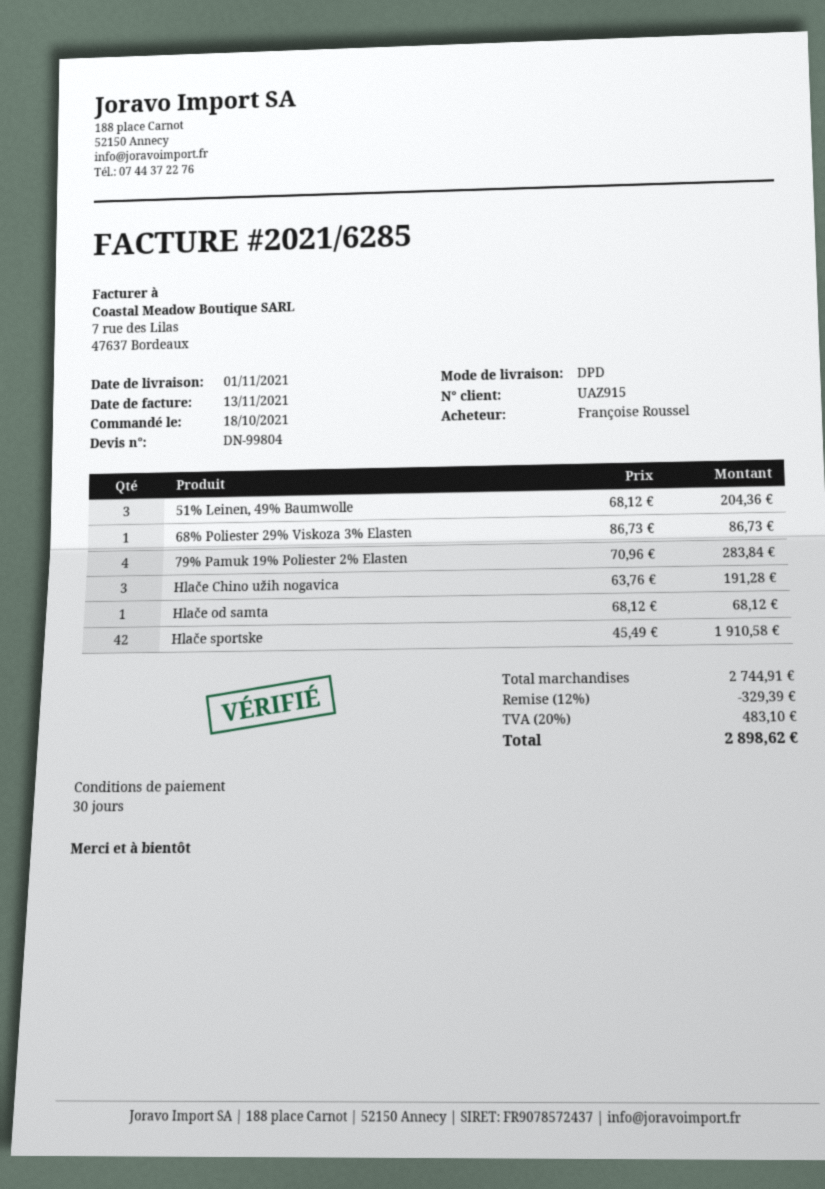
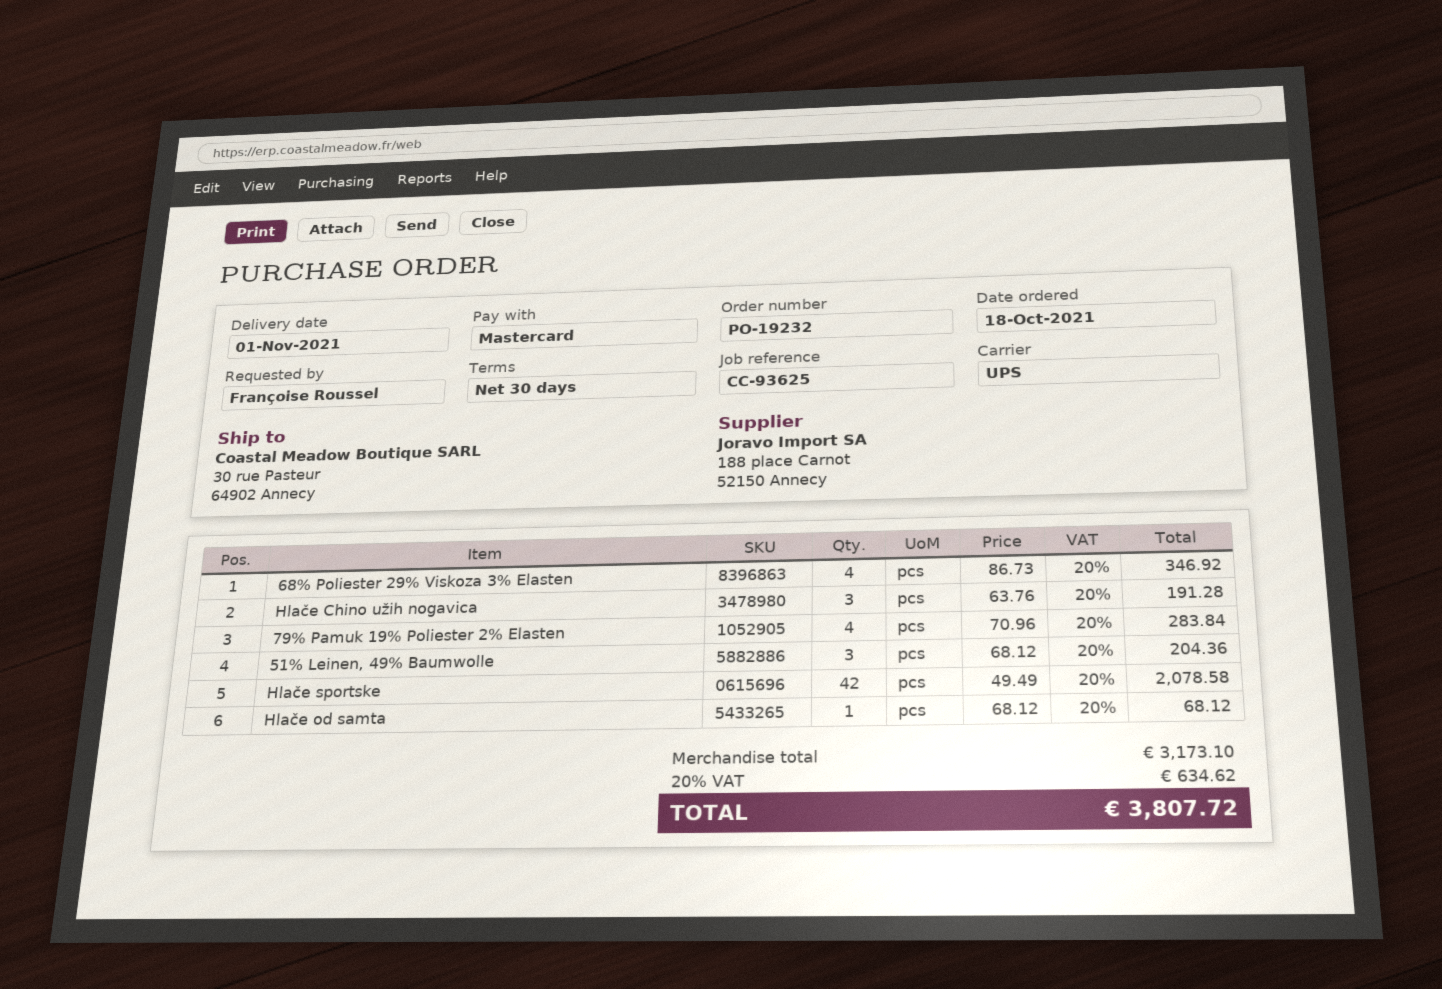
shipping method: DPD -> UPS
68% Poliester 29% Viskoza 3% Elasten: 1 x 86.73 = 86.73 -> 4 x 86.73 = 346.92
Hlače sportske: 42 x 45.49 = 1910.58 -> 42 x 49.49 = 2078.58
subtotal: 2744.91 -> 3173.10
discount: 12% = 329.39 -> none
tax: 20% = 483.10 -> 20% = 634.62
total: 2898.62 -> 3807.72

